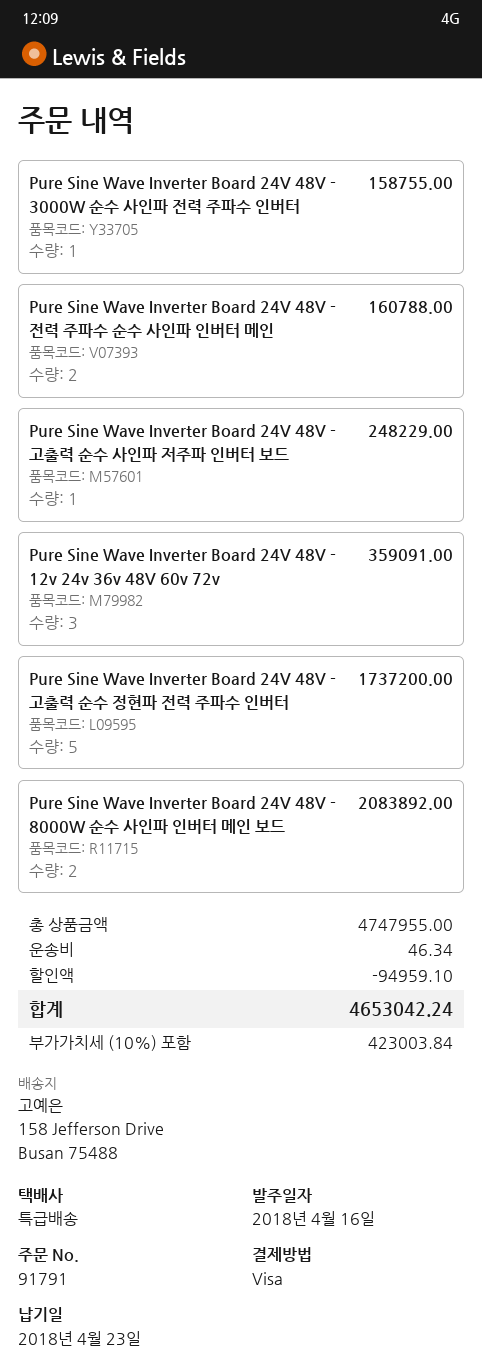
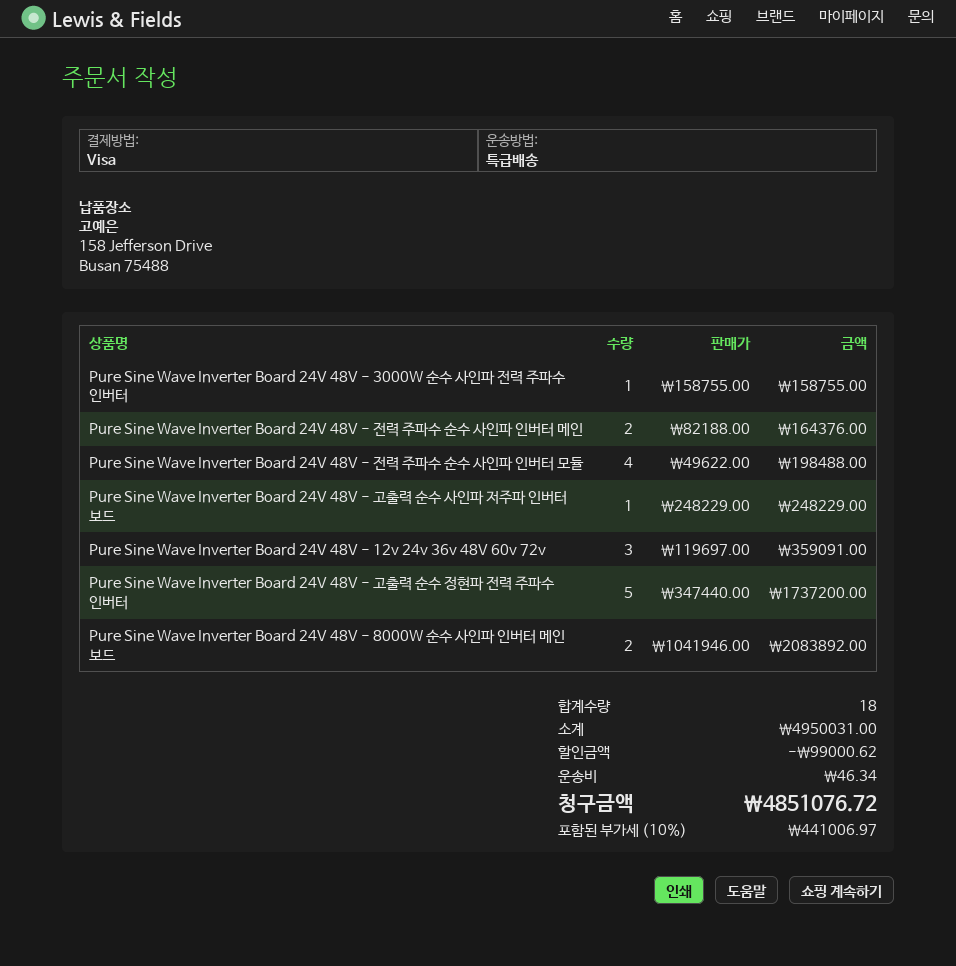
Pure Sine Wave Inverter Board 24V 48V - 전력 주파수 순수 사인파 인버터 메인: 2 for 160788.00 -> 2 for 164376.00
Pure Sine Wave Inverter Board 24V 48V - 전력 주파수 순수 사인파 인버터 모듈: none -> 4 for 198488.00
subtotal: 4747955.00 -> 4950031.00
discount: 94959.10 -> 99000.62
tax: 10% = 423003.84 -> 10% = 441006.97
total: 4653042.24 -> 4851076.72

